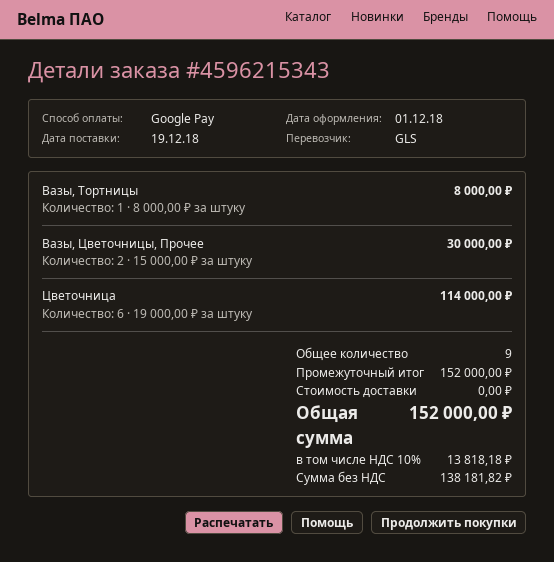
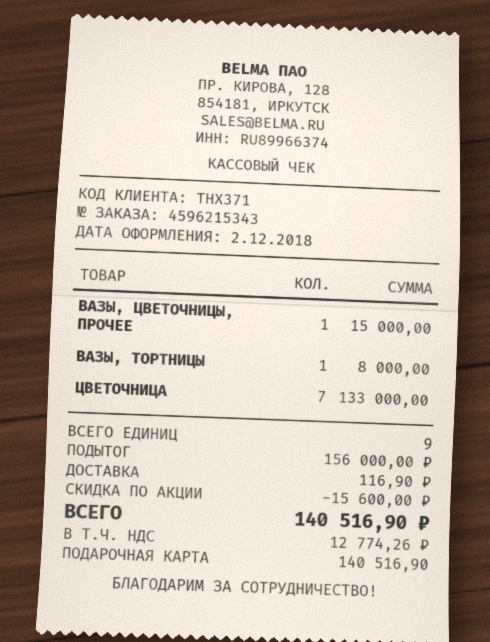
order date: 2018-12-01 -> 2018-12-02
payment method: Google Pay -> gift card
Вазы, Цветочницы, Прочее: 2 for 30000.00 -> 1 for 15000.00
Цветочница: 6 for 114000.00 -> 7 for 133000.00
subtotal: 152000.00 -> 156000.00
discount: none -> 15600.00
shipping: 0.00 -> 116.90
tax: 13818.18 -> 12774.26
total: 152000.00 -> 140516.90

